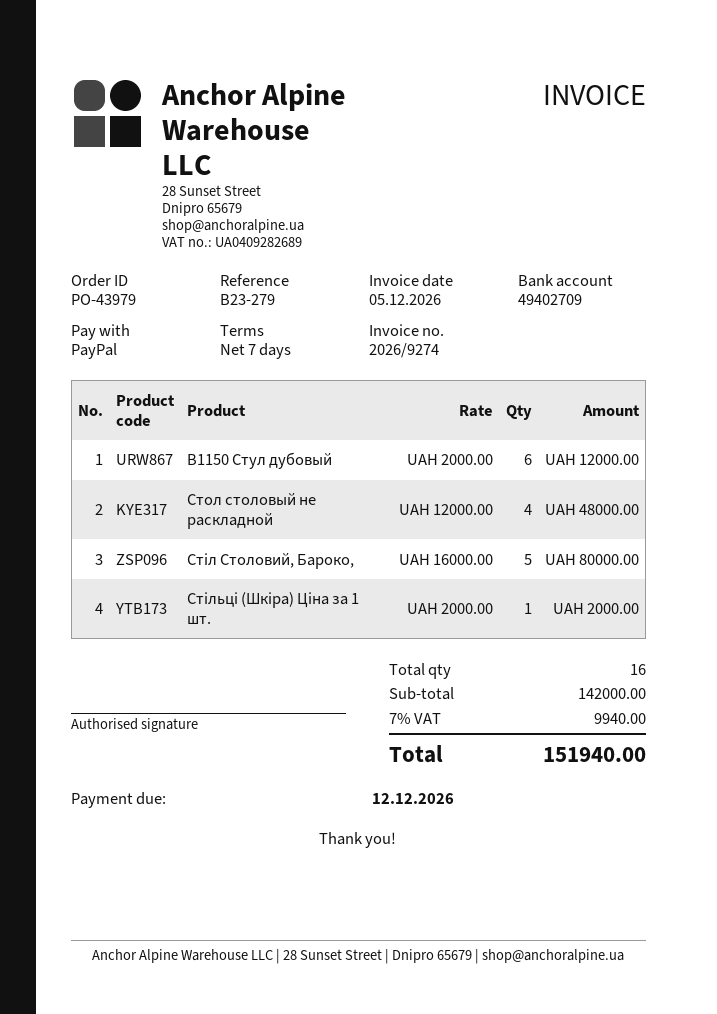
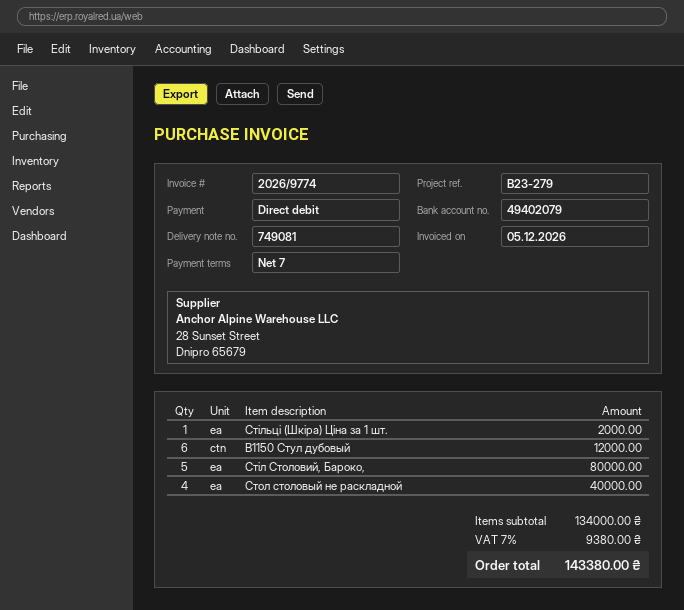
invoice number: 2026/9274 -> 2026/9774
payment method: PayPal -> direct debit
bank account: 49402709 -> 49402079
Стол столовый не раскладной: 4 for 48000.00 -> 4 for 40000.00
subtotal: 142000.00 -> 134000.00
tax: 7% = 9940.00 -> 7% = 9380.00
total: 151940.00 -> 143380.00

